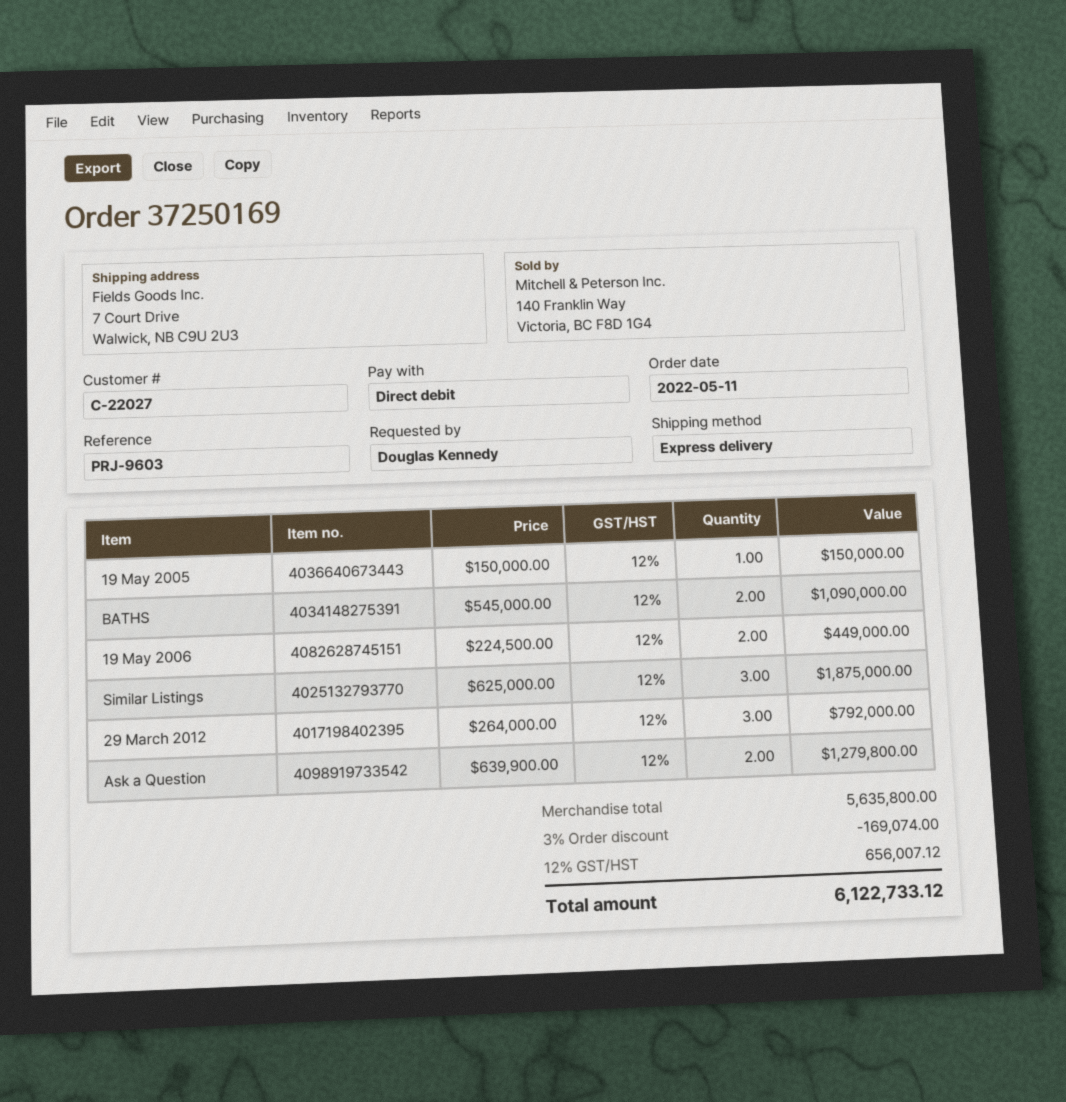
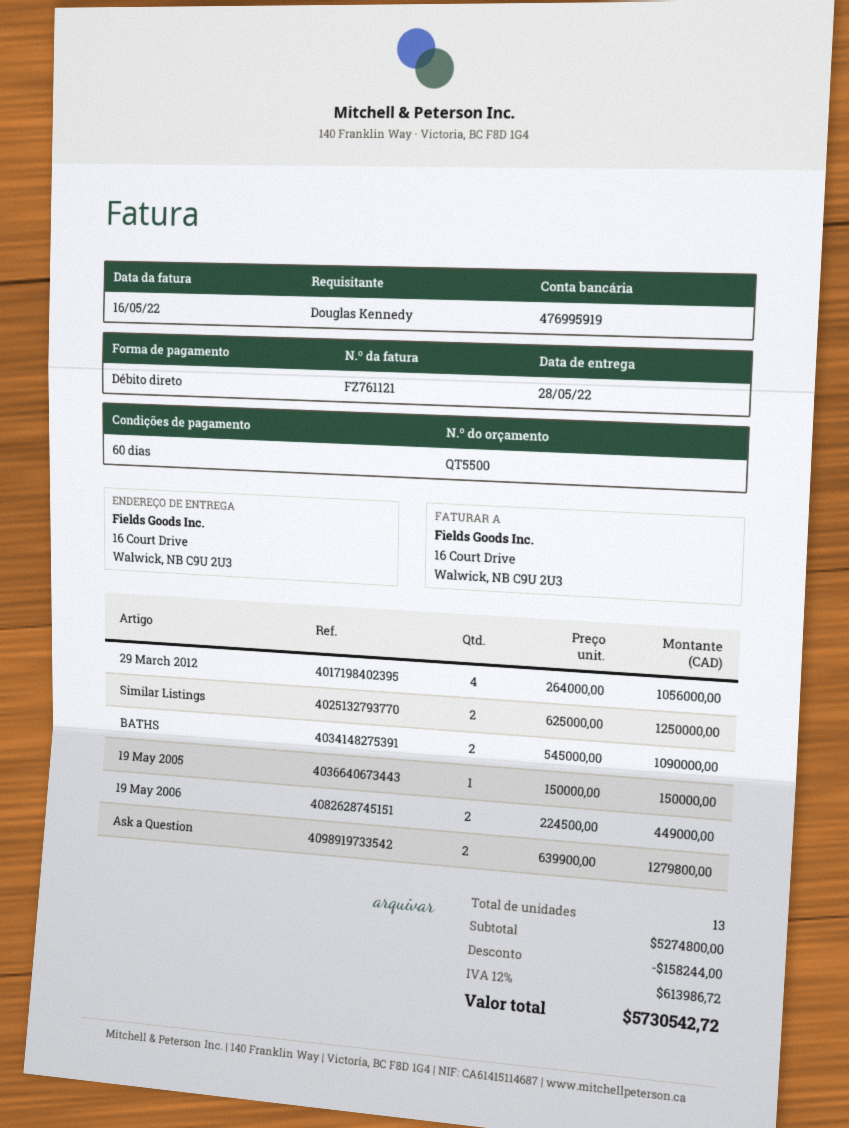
ship to: 7 Court Drive, Walwick, NB C9U 2U3 -> 16 Court Drive, Walwick, NB C9U 2U3
Similar Listings: 3 x 625000.00 = 1875000.00 -> 2 x 625000.00 = 1250000.00
29 March 2012: 3 x 264000.00 = 792000.00 -> 4 x 264000.00 = 1056000.00
subtotal: 5635800.00 -> 5274800.00
discount: 169074.00 -> 158244.00
tax: 12% = 656007.12 -> 12% = 613986.72
total: 6122733.12 -> 5730542.72

